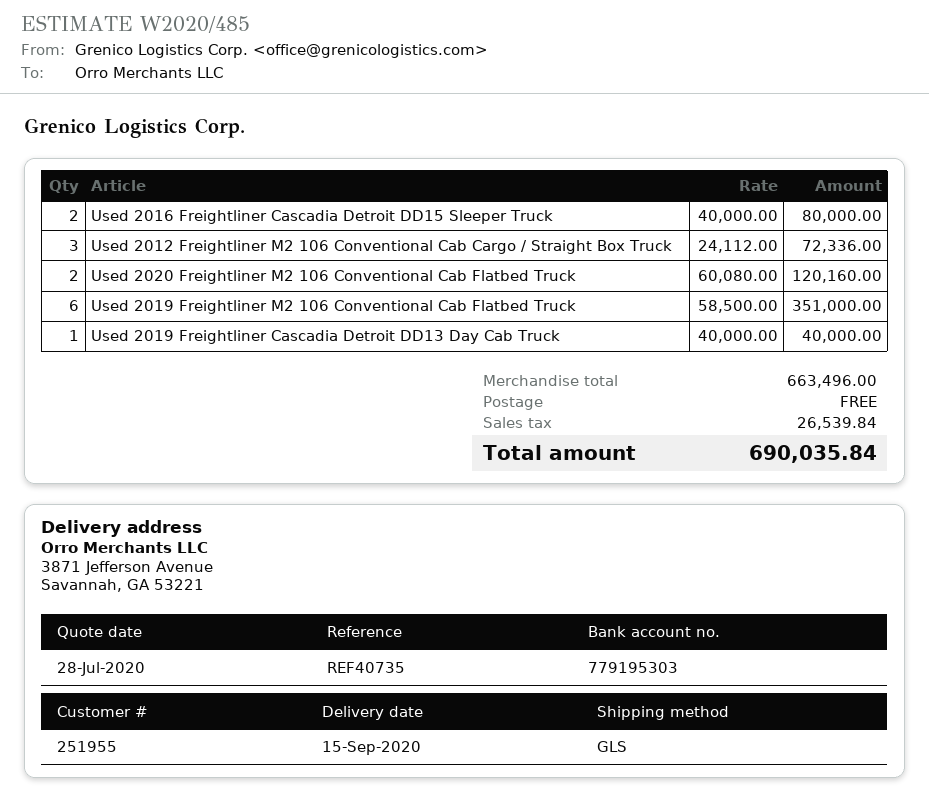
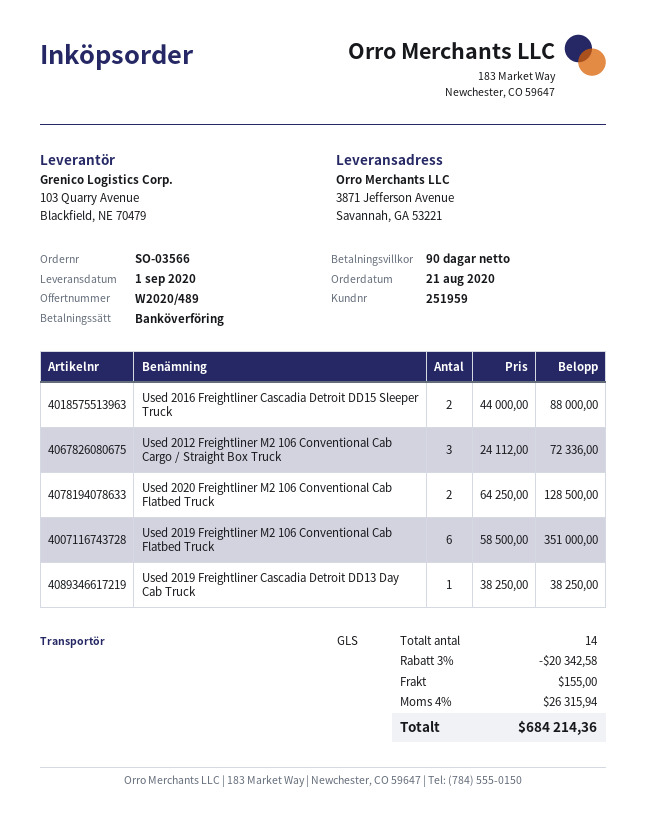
quote number: W2020/485 -> W2020/489
delivery date: 2020-09-15 -> 2020-09-01
customer number: 251955 -> 251959
Used 2016 Freightliner Cascadia Detroit DD15 Sleeper Truck: 2 x 40000.00 = 80000.00 -> 2 x 44000.00 = 88000.00
Used 2020 Freightliner M2 106 Conventional Cab Flatbed Truck: 2 x 60080.00 = 120160.00 -> 2 x 64250.00 = 128500.00
Used 2019 Freightliner Cascadia Detroit DD13 Day Cab Truck: 1 x 40000.00 = 40000.00 -> 1 x 38250.00 = 38250.00
discount: none -> 3% = 20342.58
shipping: 0.00 -> 155.00
tax: 26539.84 -> 26315.94
total: 690035.84 -> 684214.36

